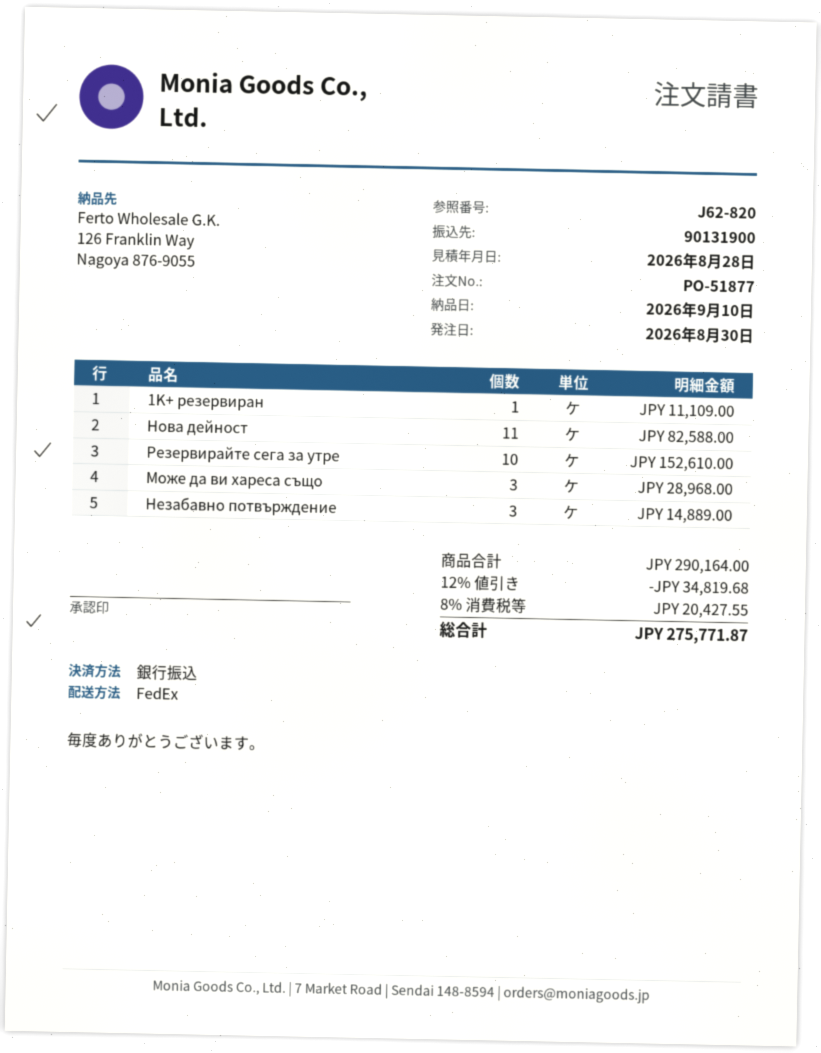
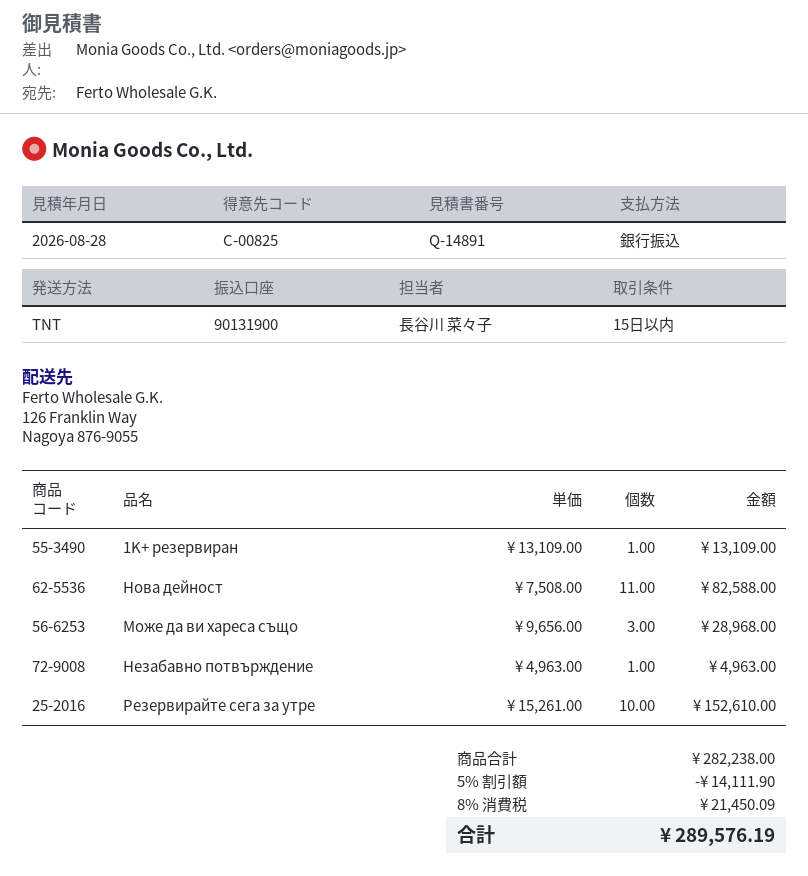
shipping method: FedEx -> TNT
1K+ резервиран: 1 for 11109.00 -> 1 for 13109.00
Незабавно потвърждение: 3 for 14889.00 -> 1 for 4963.00
subtotal: 290164.00 -> 282238.00
discount: 12% = 34819.68 -> 5% = 14111.90
tax: 8% = 20427.55 -> 8% = 21450.09
total: 275771.87 -> 289576.19

